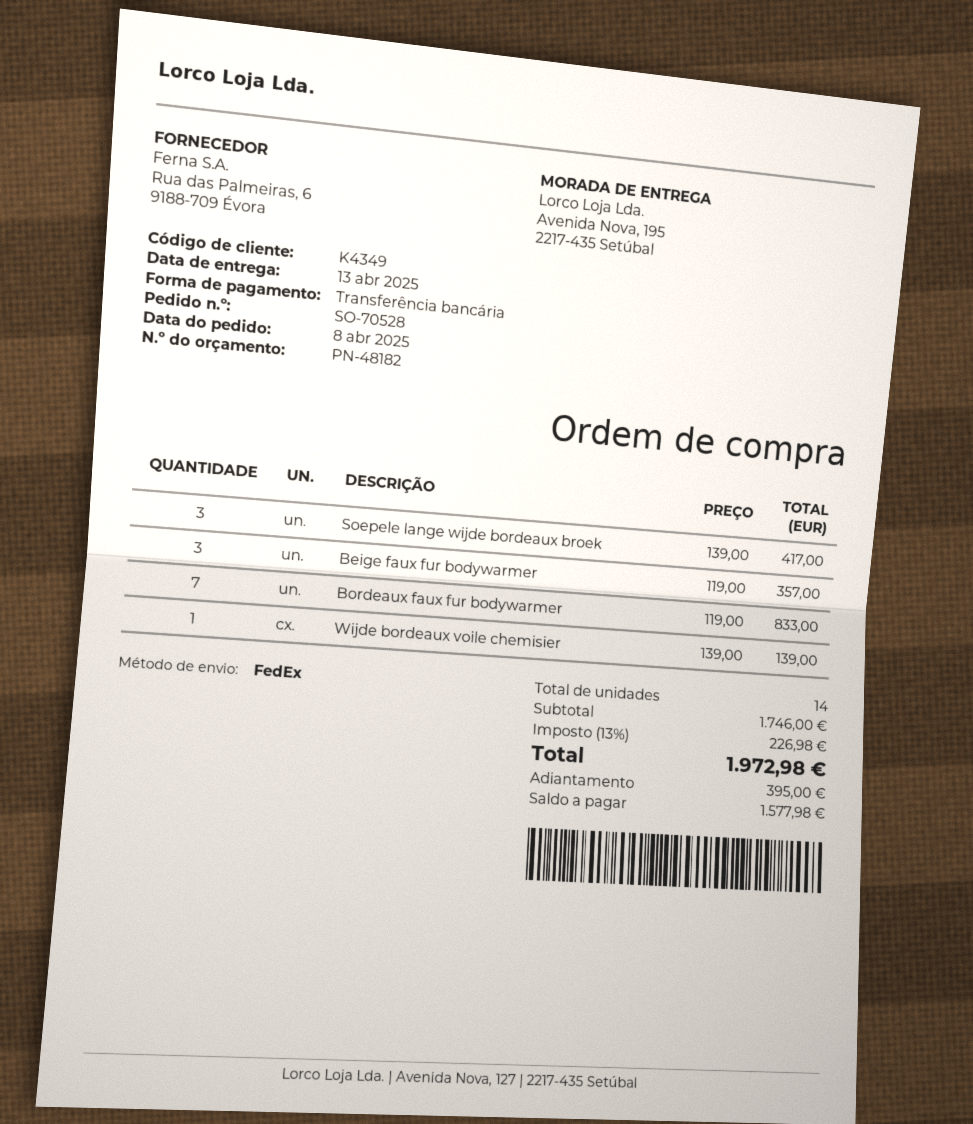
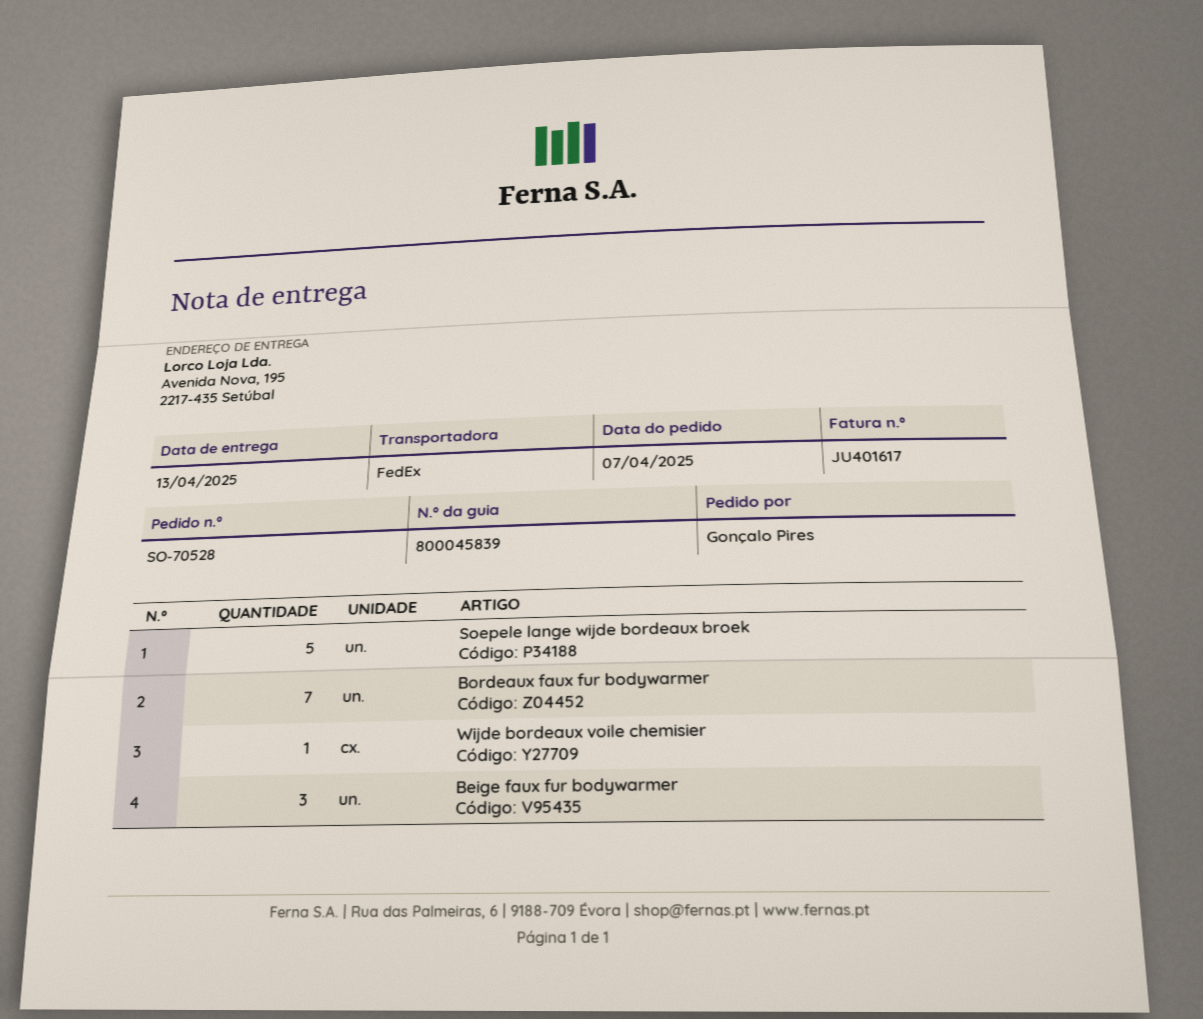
order date: 2025-04-08 -> 2025-04-07
Soepele lange wijde bordeaux broek: 3 -> 5

